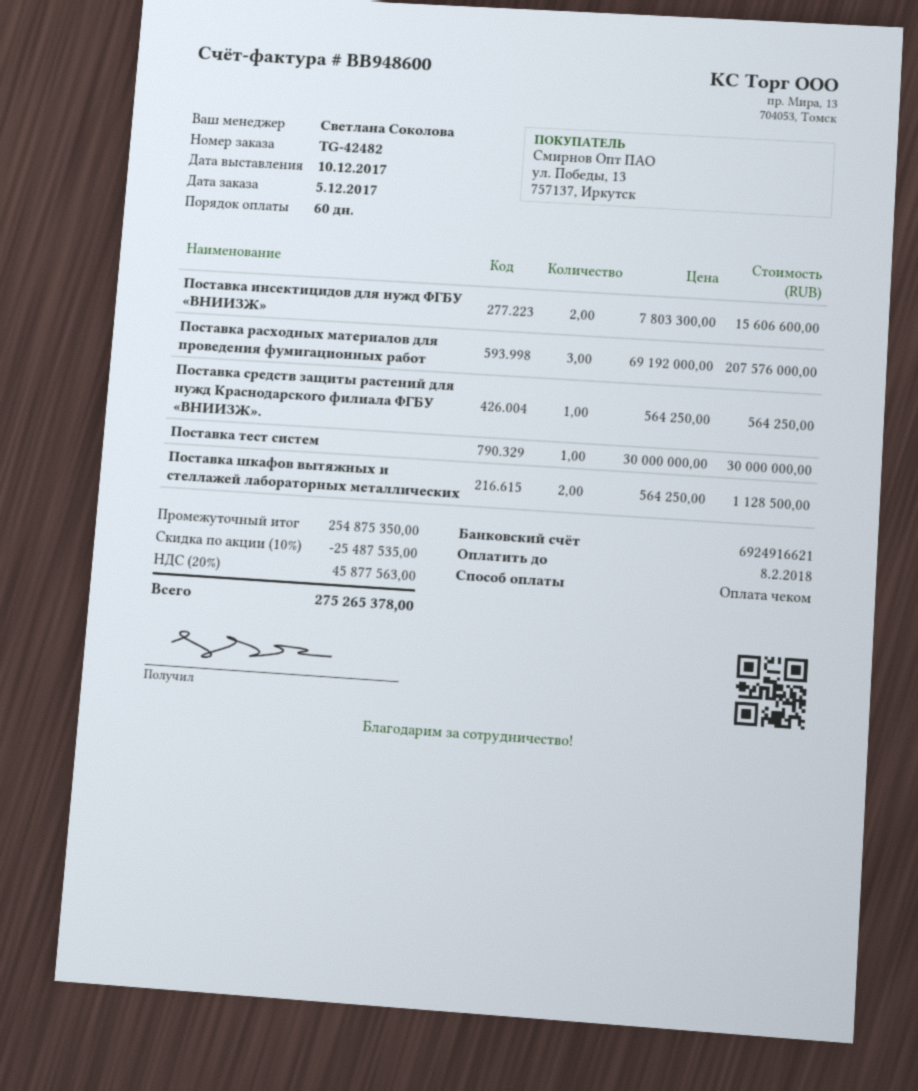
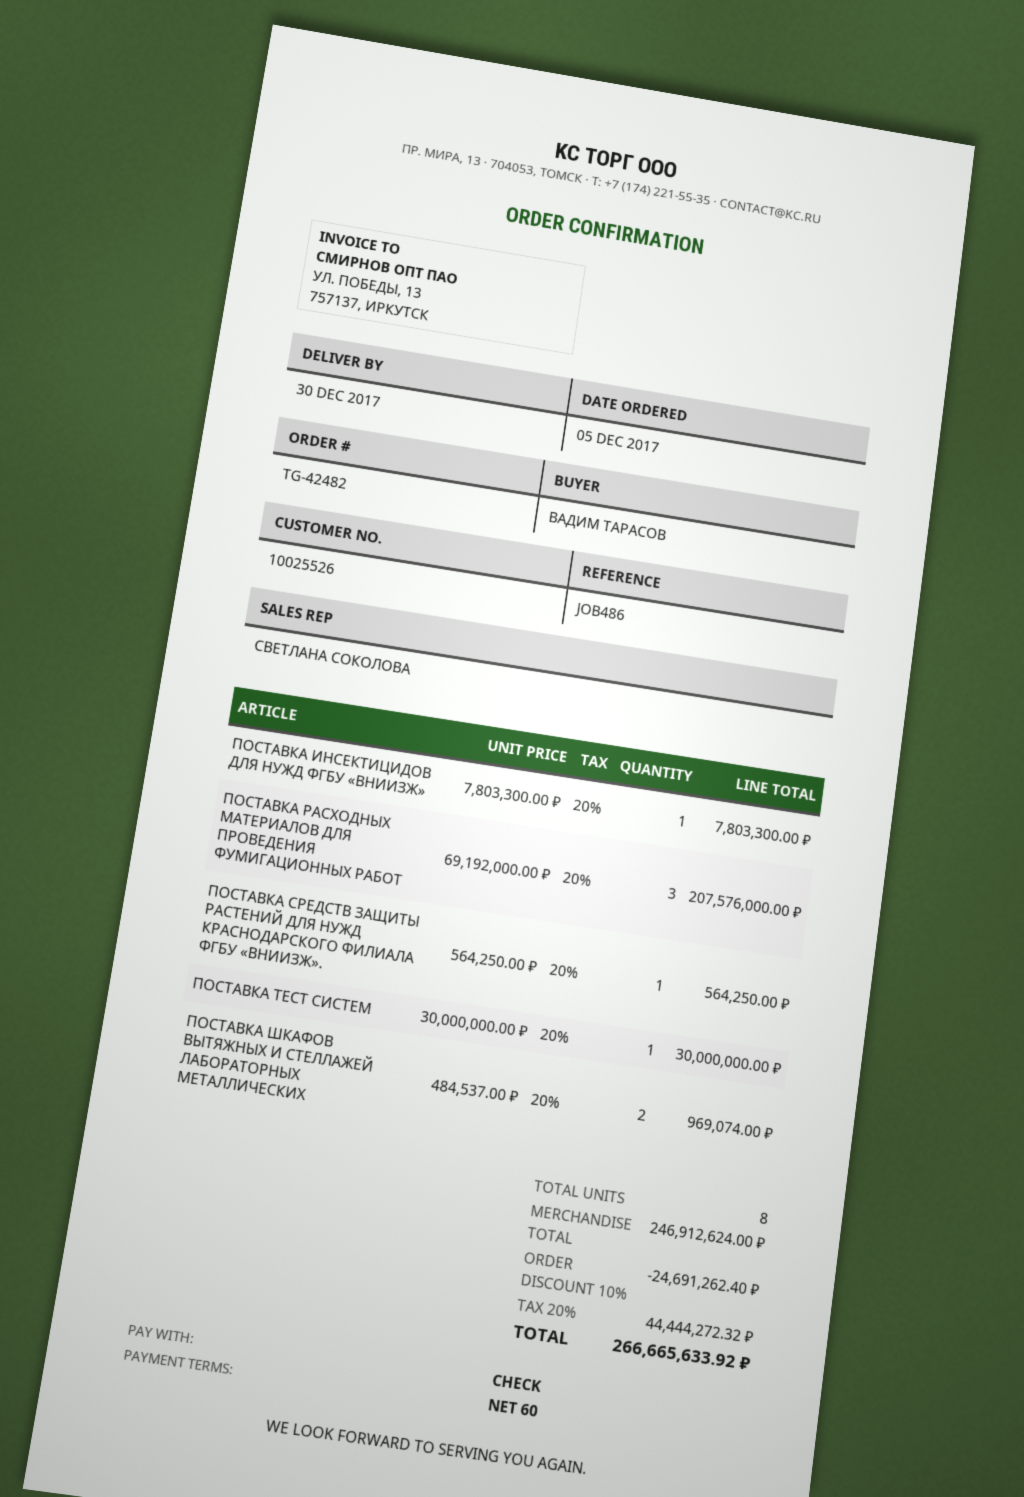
Поставка инсектицидов для нужд ФГБУ «ВНИИЗЖ»: 2 x 7803300.00 = 15606600.00 -> 1 x 7803300.00 = 7803300.00
Поставка шкафов вытяжных и стеллажей лабораторных металлических: 2 x 564250.00 = 1128500.00 -> 2 x 484537.00 = 969074.00
subtotal: 254875350.00 -> 246912624.00
discount: 10% = 25487535.00 -> 10% = 24691262.40
tax: 20% = 45877563.00 -> 20% = 44444272.32
total: 275265378.00 -> 266665633.92

